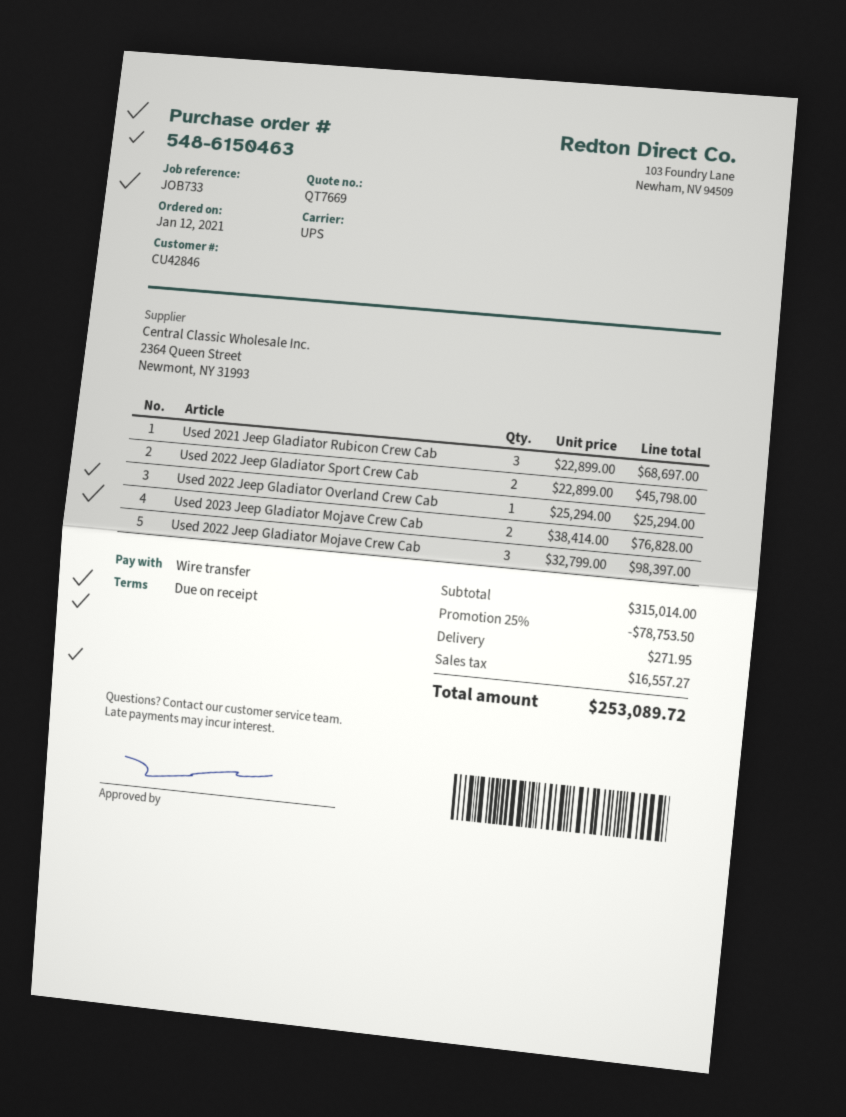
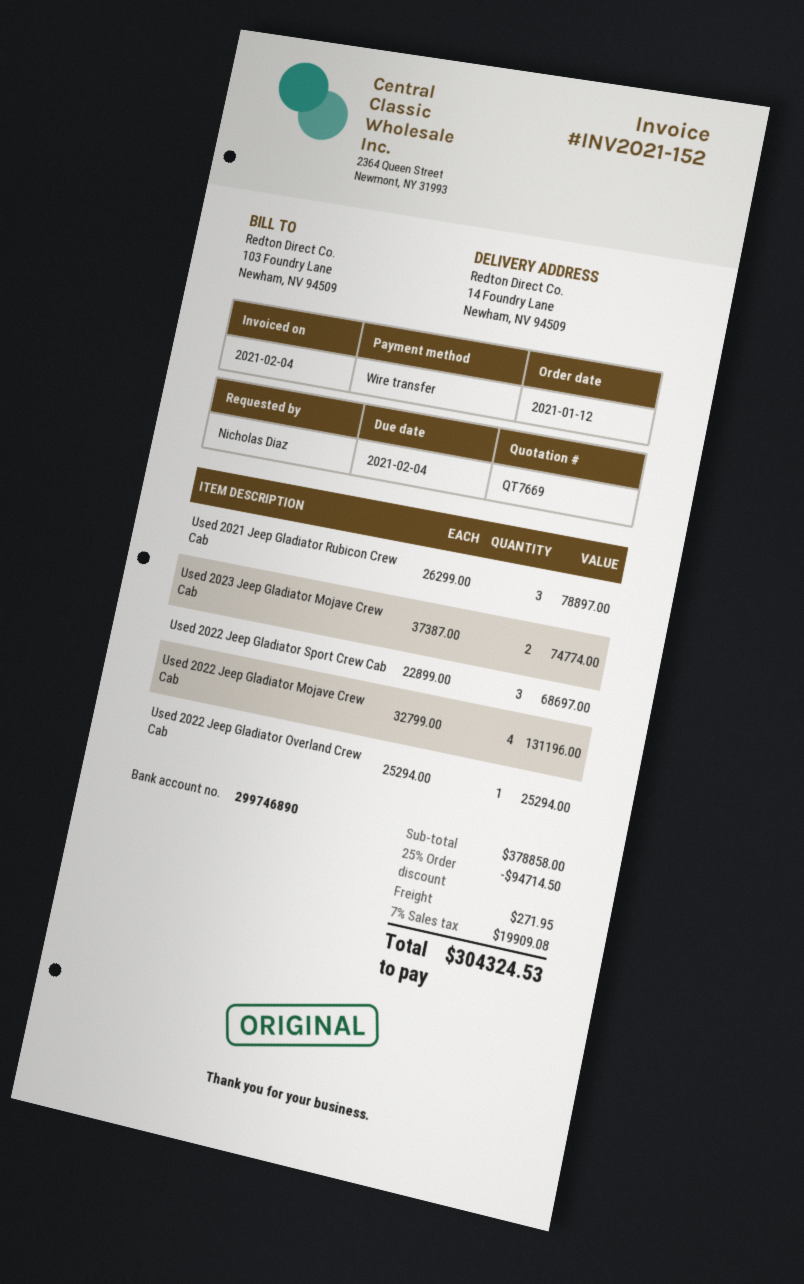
Used 2021 Jeep Gladiator Rubicon Crew Cab: 3 x 22899.00 = 68697.00 -> 3 x 26299.00 = 78897.00
Used 2022 Jeep Gladiator Sport Crew Cab: 2 x 22899.00 = 45798.00 -> 3 x 22899.00 = 68697.00
Used 2023 Jeep Gladiator Mojave Crew Cab: 2 x 38414.00 = 76828.00 -> 2 x 37387.00 = 74774.00
Used 2022 Jeep Gladiator Mojave Crew Cab: 3 x 32799.00 = 98397.00 -> 4 x 32799.00 = 131196.00
subtotal: 315014.00 -> 378858.00
discount: 25% = 78753.50 -> 25% = 94714.50
tax: 16557.27 -> 19909.08
total: 253089.72 -> 304324.53

